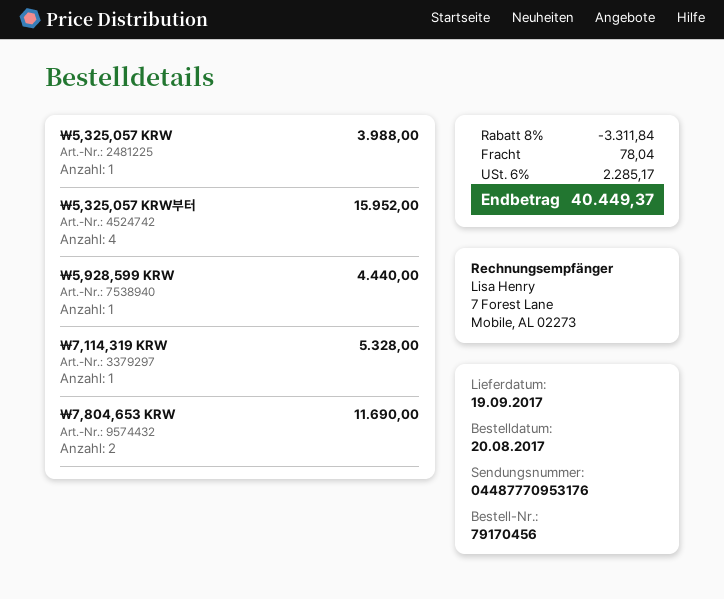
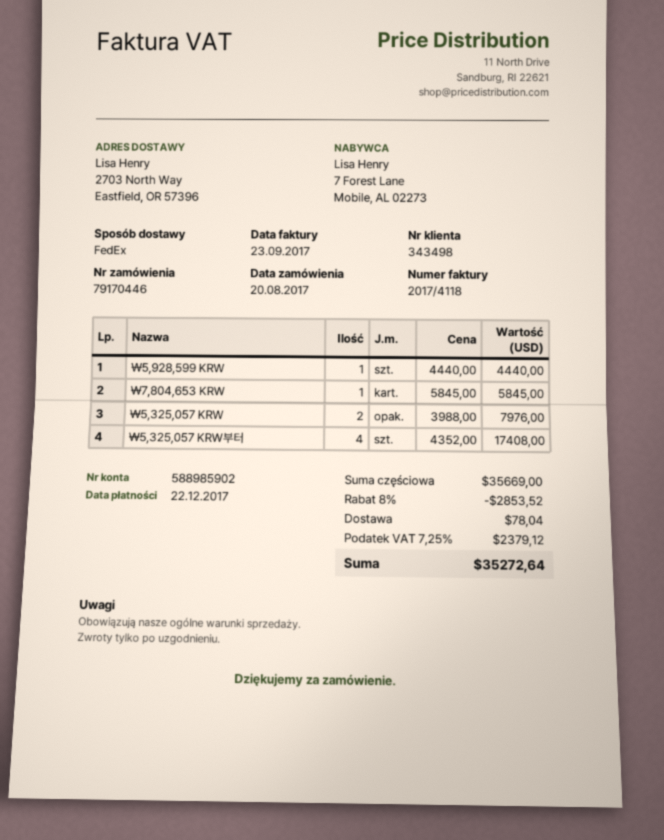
order number: 79170456 -> 79170446
₩5,325,057 KRW: 1 for 3988.00 -> 2 for 7976.00
₩5,325,057 KRW부터: 4 for 15952.00 -> 4 for 17408.00
₩7,114,319 KRW: 1 for 5328.00 -> none
₩7,804,653 KRW: 2 for 11690.00 -> 1 for 5845.00
discount: 8% = 3311.84 -> 8% = 2853.52
tax: 6% = 2285.17 -> 7.25% = 2379.12
total: 40449.37 -> 35272.64

